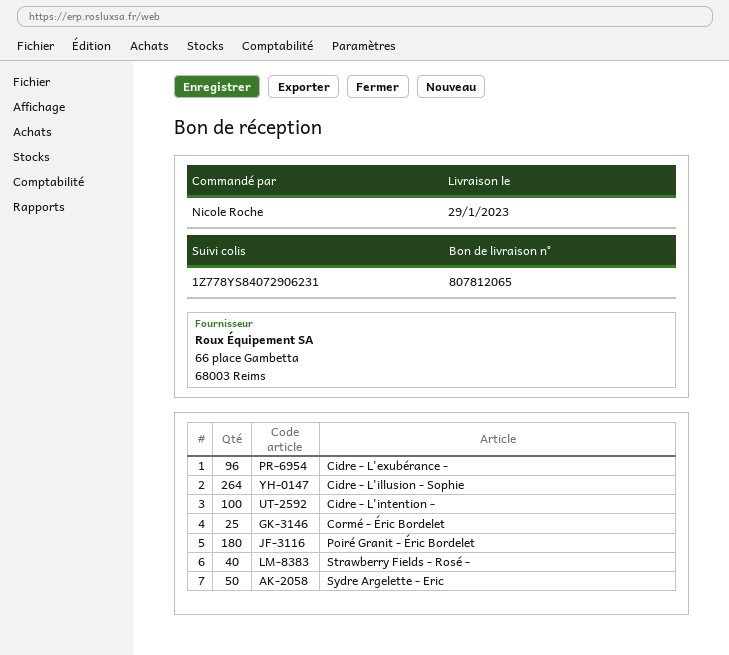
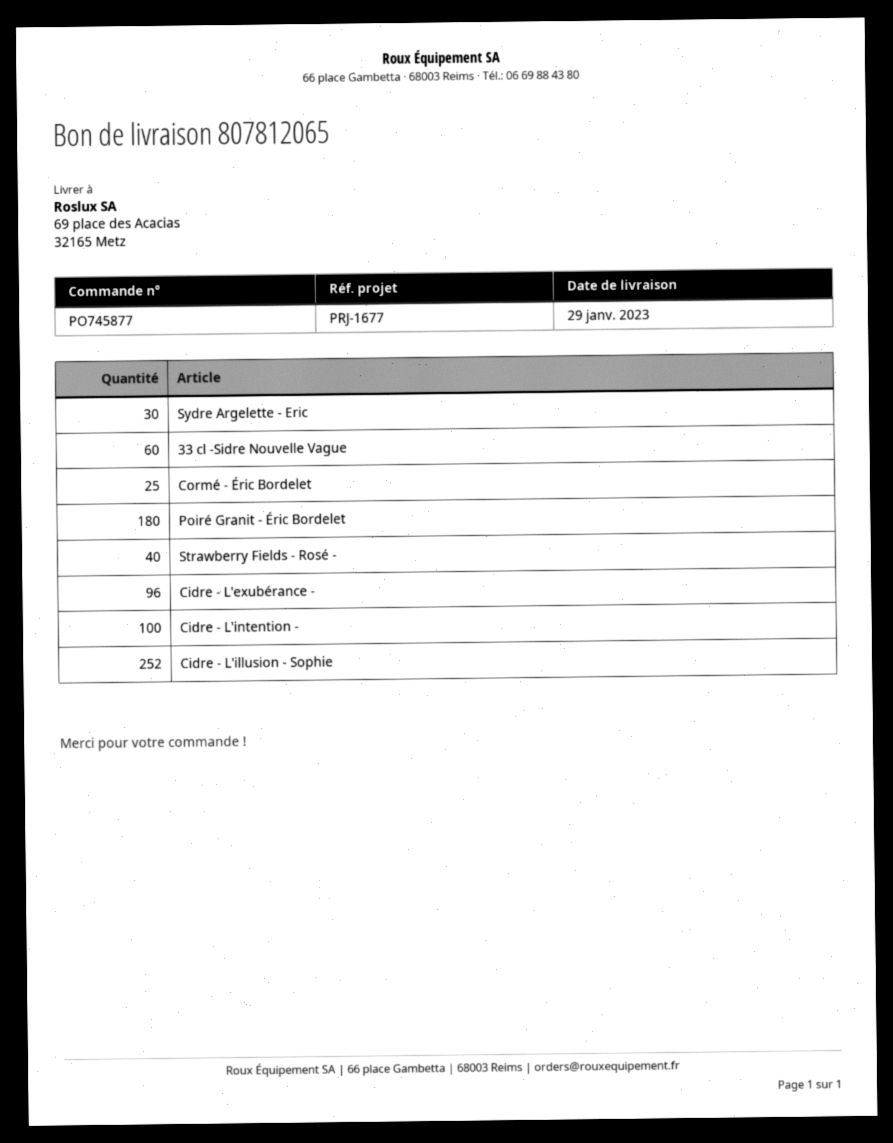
Cidre - L'illusion - Sophie: 264 -> 252
Sydre Argelette - Eric: 50 -> 30
33 cl -Sidre Nouvelle Vague: none -> 60

